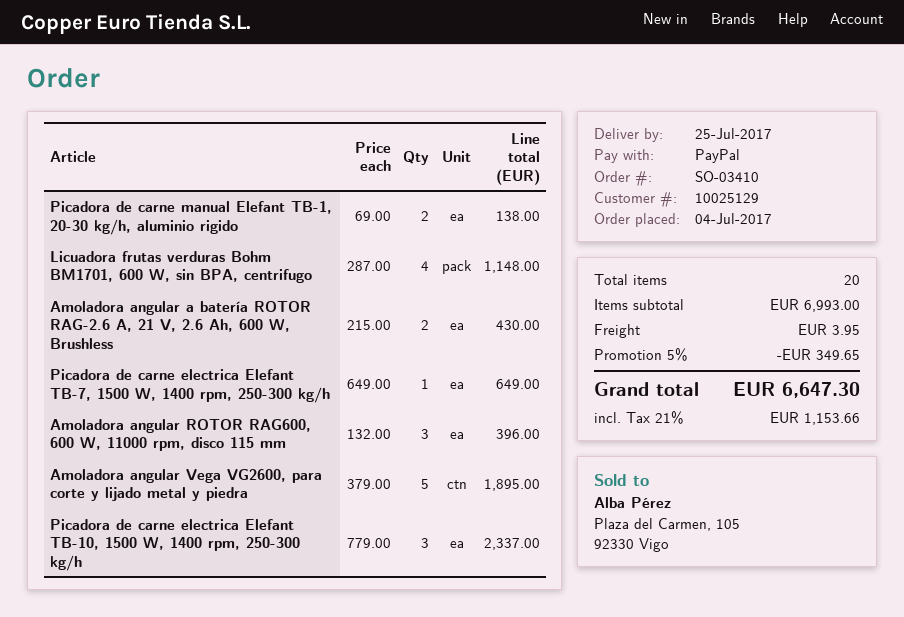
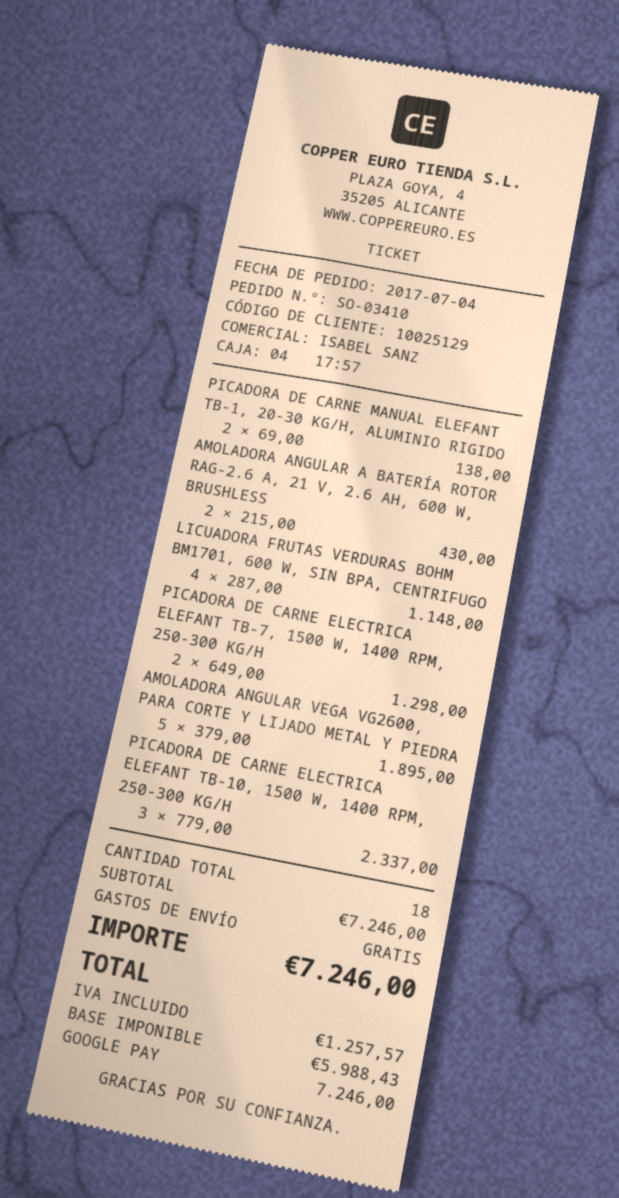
payment method: PayPal -> Google Pay
Picadora de carne electrica Elefant TB-7, 1500 W, 1400 rpm, 250-300 kg/h: 1 x 649.00 = 649.00 -> 2 x 649.00 = 1298.00
Amoladora angular ROTOR RAG600, 600 W, 11000 rpm, disco 115 mm: 3 x 132.00 = 396.00 -> none
total quantity: 20 -> 18
subtotal: 6993.00 -> 7246.00
discount: 5% = 349.65 -> none
shipping: 3.95 -> 0.00
tax: 1153.66 -> 1257.57
total: 6647.30 -> 7246.00

